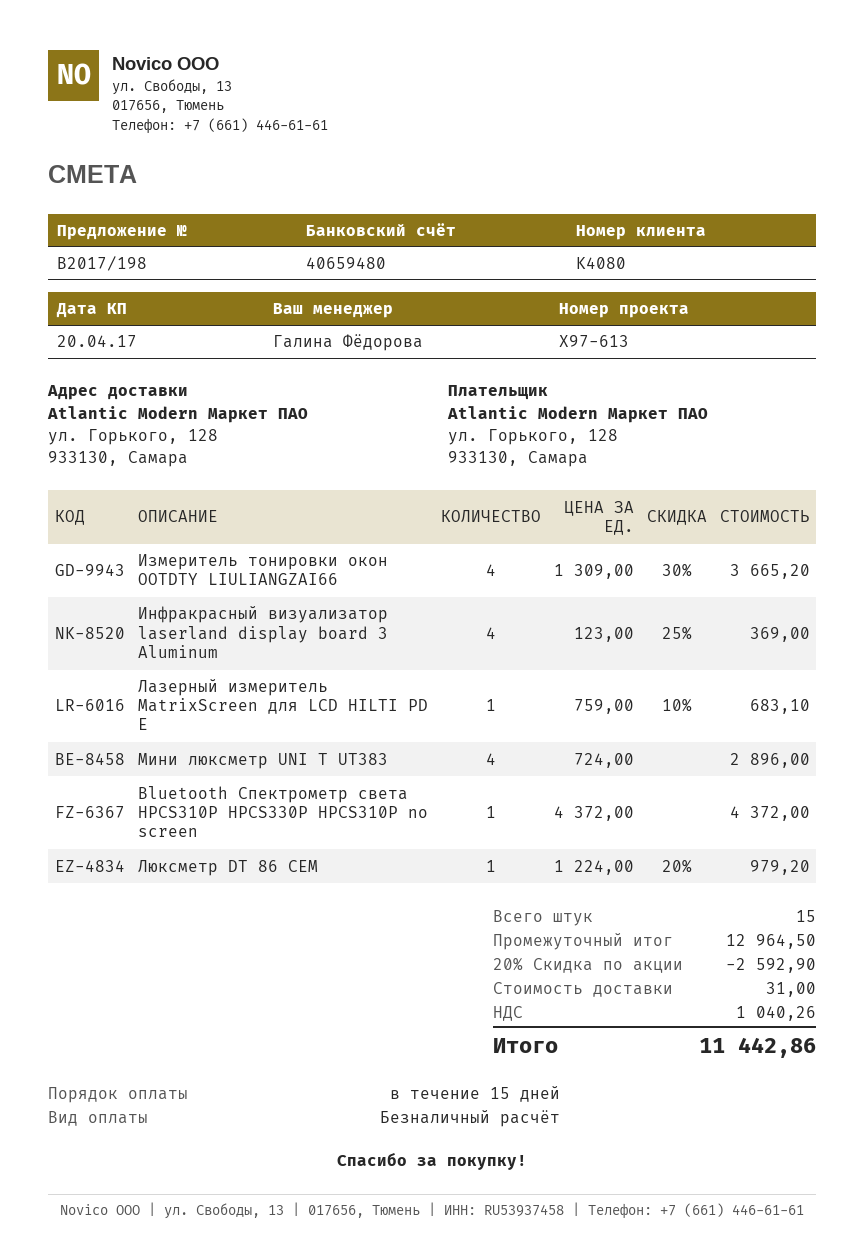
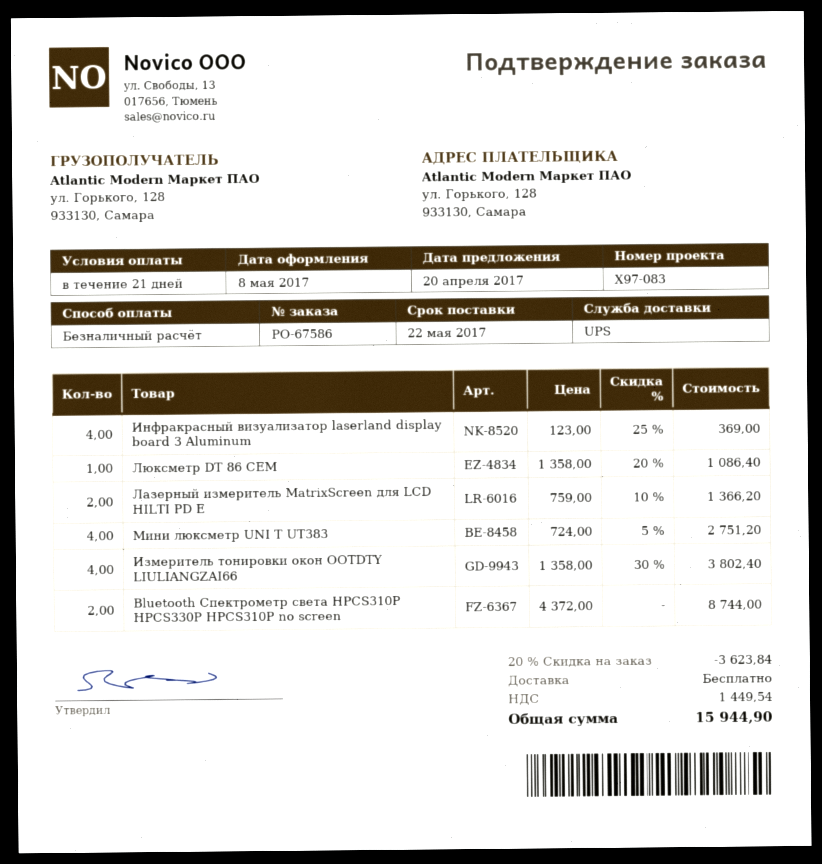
payment terms: 15 days -> 21 days
reference: X97-613 -> X97-083
Измеритель тонировки окон OOTDTY LIULIANGZAI66: 4 x 1309.00 - 30% = 3665.20 -> 4 x 1358.00 - 30% = 3802.40
Лазерный измеритель MatrixScreen для LCD HILTI PD E: 1 x 759.00 - 10% = 683.10 -> 2 x 759.00 - 10% = 1366.20
Мини люксметр UNI T UT383: 4 x 724.00 = 2896.00 -> 4 x 724.00 - 5% = 2751.20
Bluetooth Спектрометр света HPCS310P HPCS330P HPCS310P no screen: 1 x 4372.00 = 4372.00 -> 2 x 4372.00 = 8744.00
Люксметр DT 86 СЕМ: 1 x 1224.00 - 20% = 979.20 -> 1 x 1358.00 - 20% = 1086.40
discount: 20% = 2592.90 -> 20% = 3623.84
shipping: 31.00 -> 0.00
tax: 1040.26 -> 1449.54
total: 11442.86 -> 15944.90

